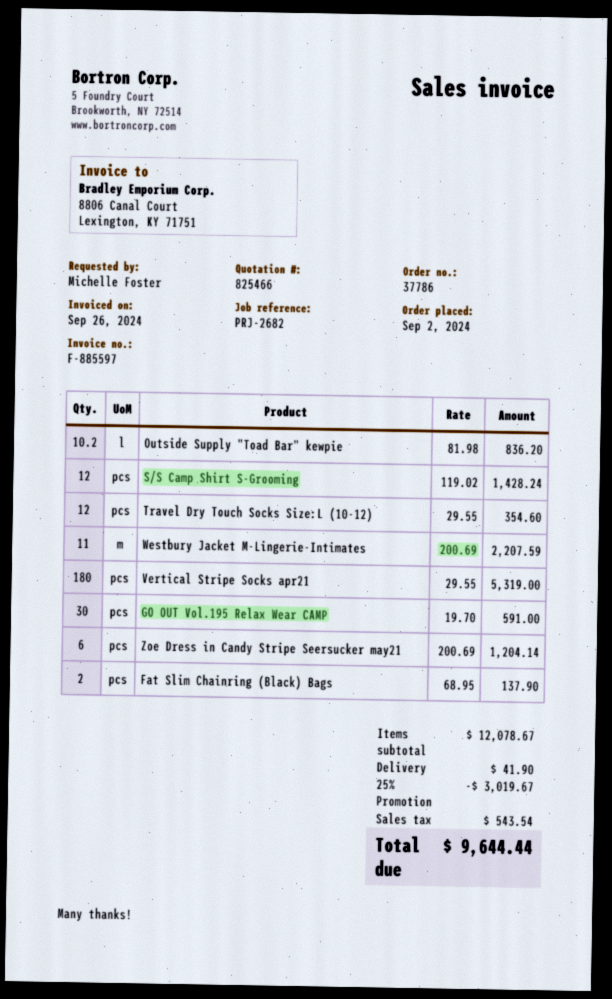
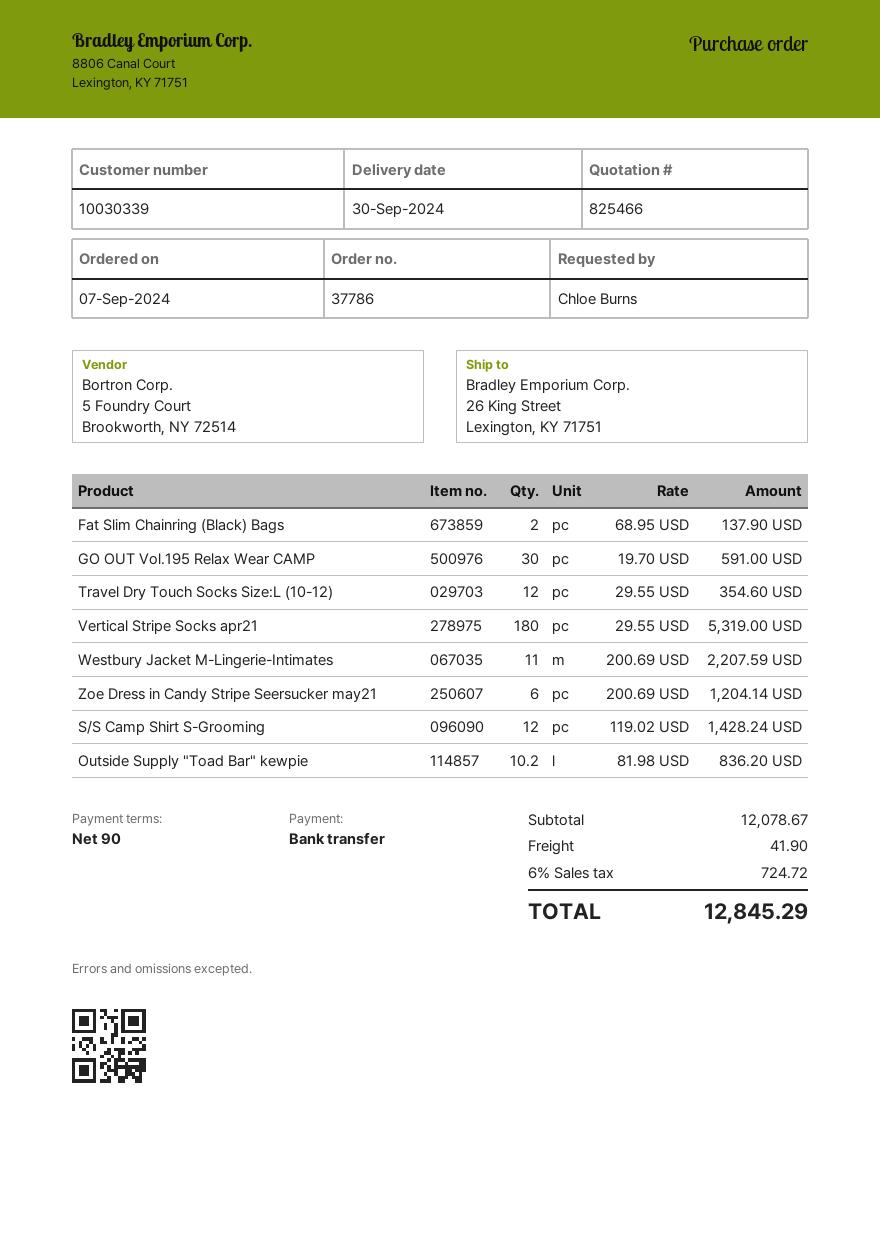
order date: 2024-09-02 -> 2024-09-07
ordered by: Michelle Foster -> Chloe Burns
discount: 25% = 3019.67 -> none
tax: 543.54 -> 724.72
total: 9644.44 -> 12845.29

